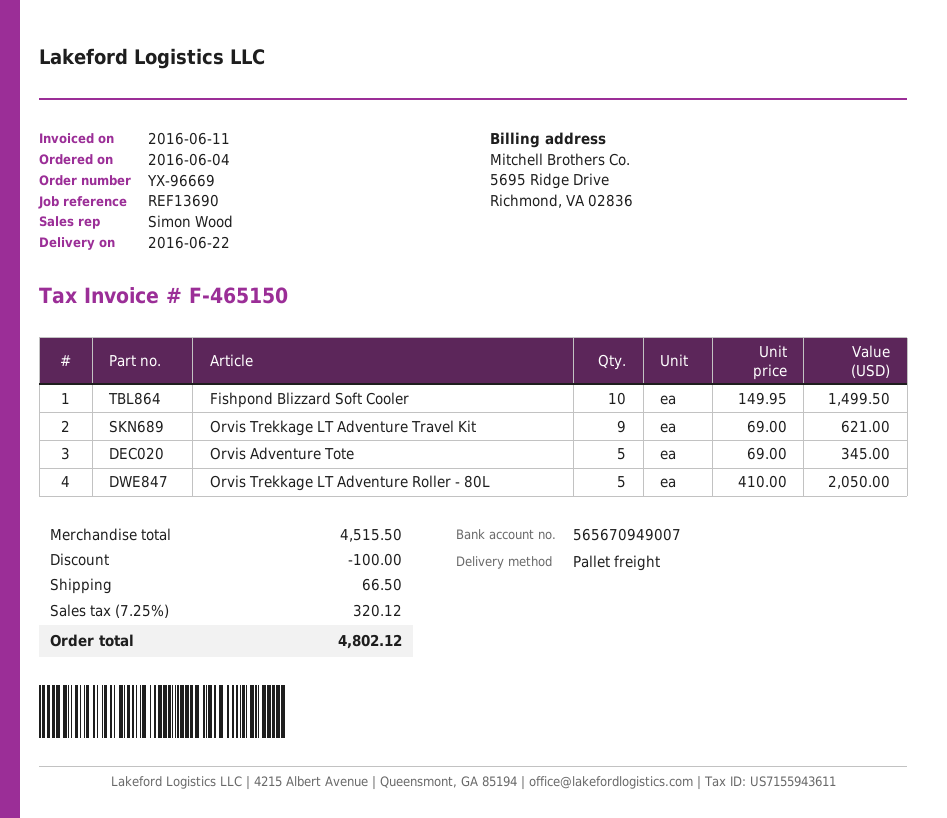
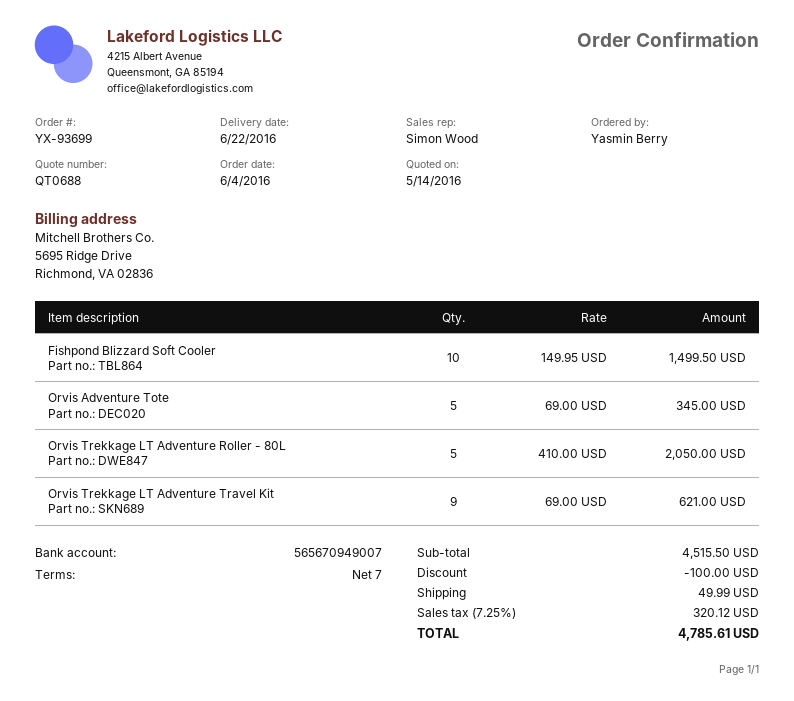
order number: YX-96669 -> YX-93699
shipping: 66.50 -> 49.99
total: 4802.12 -> 4785.61

